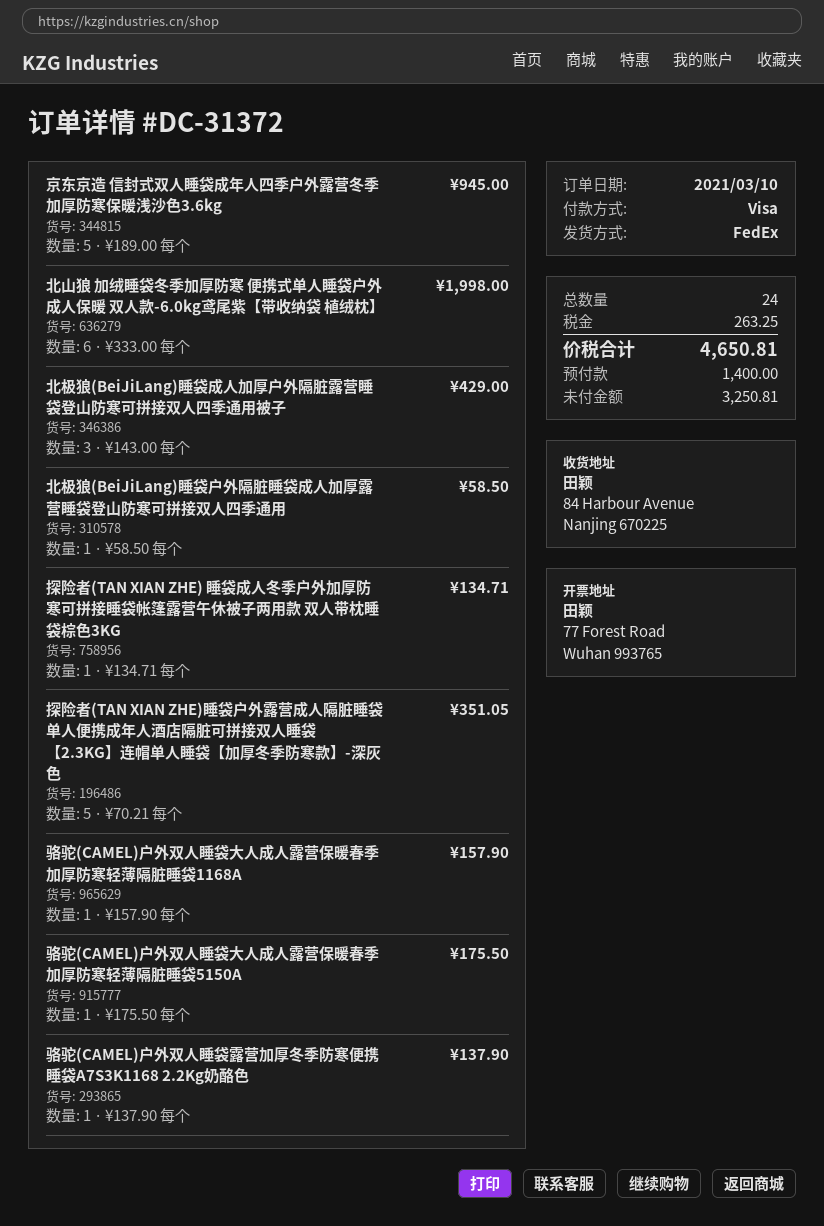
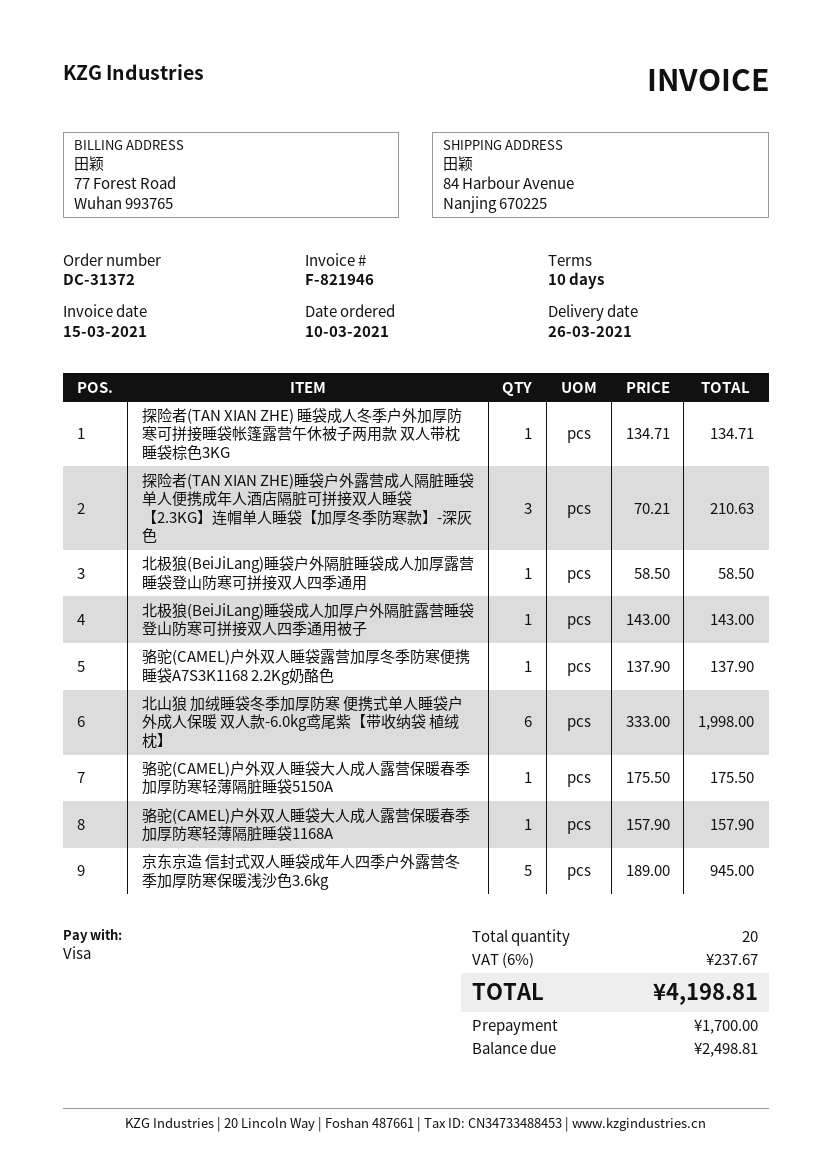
北极狼(BeiJiLang)睡袋成人加厚户外隔脏露营睡袋登山防寒可拼接双人四季通用被子: 3 x 143.00 = 429.00 -> 1 x 143.00 = 143.00
探险者(TAN XIAN ZHE)睡袋户外露营成人隔脏睡袋单人便携成年人酒店隔脏可拼接双人睡袋 【2.3KG】连帽单人睡袋【加厚冬季防寒款】-深灰色: 5 x 70.21 = 351.05 -> 3 x 70.21 = 210.63
total quantity: 24 -> 20
tax: 263.25 -> 237.67
total: 4650.81 -> 4198.81
deposit: 1400.00 -> 1700.00
balance: 3250.81 -> 2498.81

